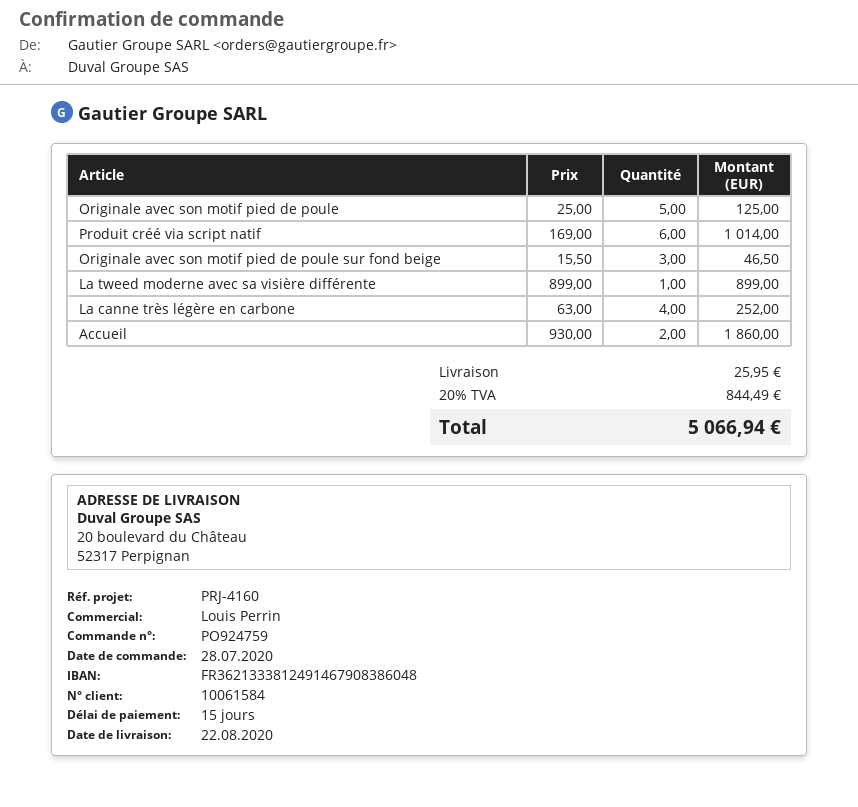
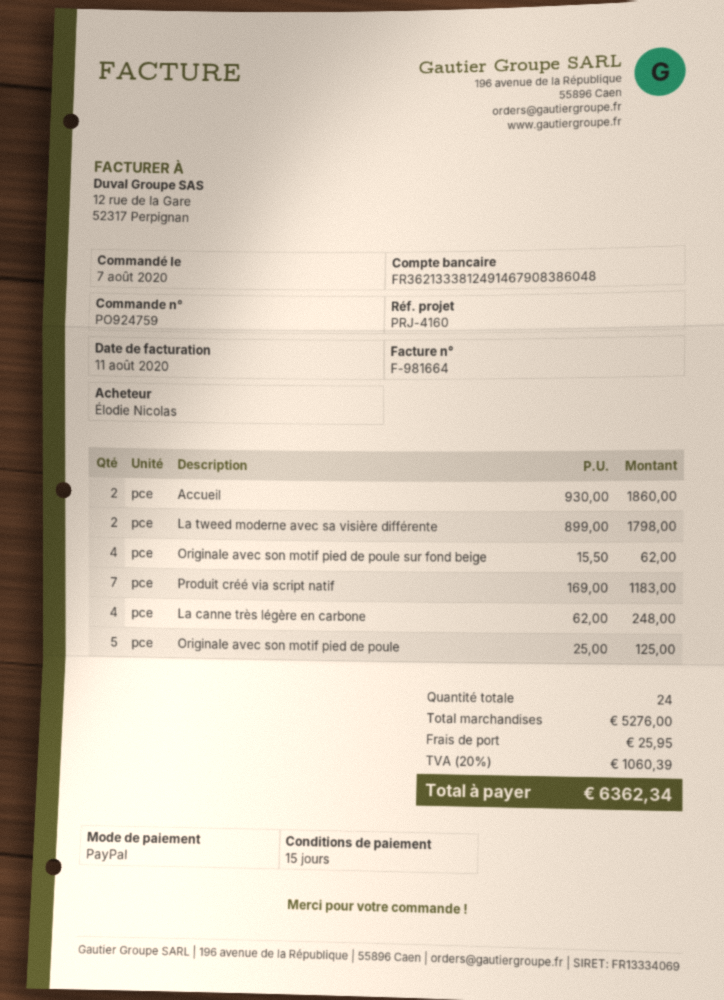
order date: 2020-07-28 -> 2020-08-07
Produit créé via script natif: 6 x 169.00 = 1014.00 -> 7 x 169.00 = 1183.00
Originale avec son motif pied de poule sur fond beige: 3 x 15.50 = 46.50 -> 4 x 15.50 = 62.00
La tweed moderne avec sa visière différente: 1 x 899.00 = 899.00 -> 2 x 899.00 = 1798.00
La canne très légère en carbone: 4 x 63.00 = 252.00 -> 4 x 62.00 = 248.00
tax: 20% = 844.49 -> 20% = 1060.39
total: 5066.94 -> 6362.34

